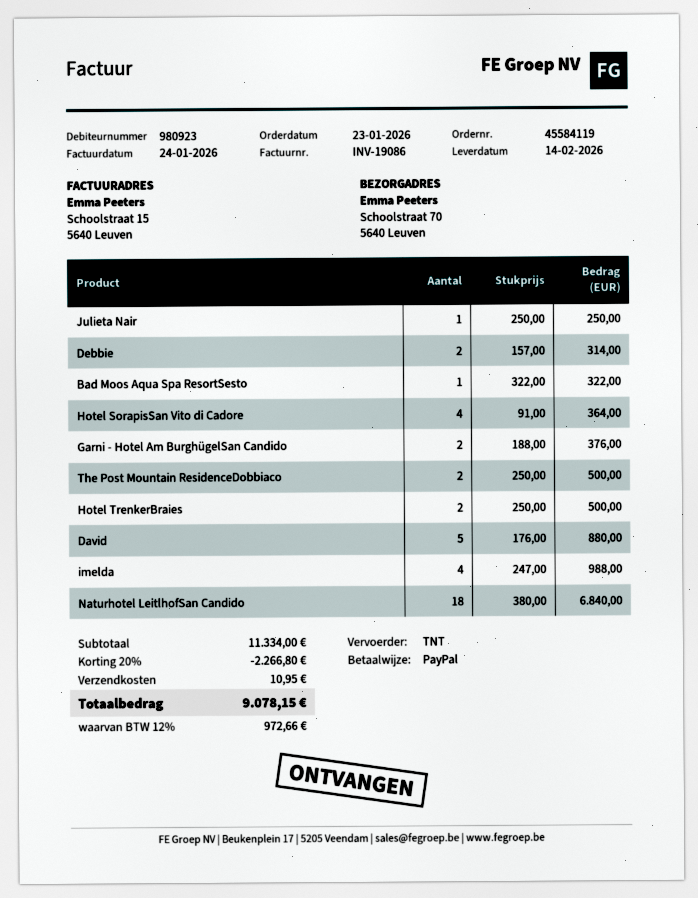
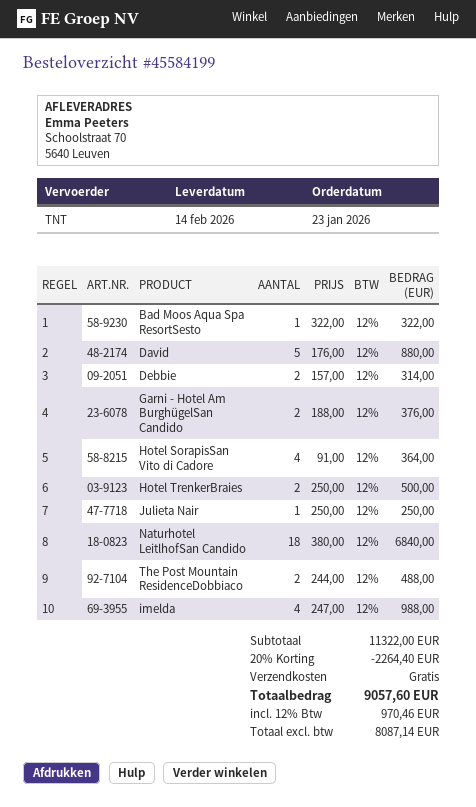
order number: 45584119 -> 45584199
The Post Mountain ResidenceDobbiaco: 2 x 250.00 = 500.00 -> 2 x 244.00 = 488.00
subtotal: 11334.00 -> 11322.00
discount: 20% = 2266.80 -> 20% = 2264.40
shipping: 10.95 -> 0.00
tax: 12% = 972.66 -> 12% = 970.46
total: 9078.15 -> 9057.60

